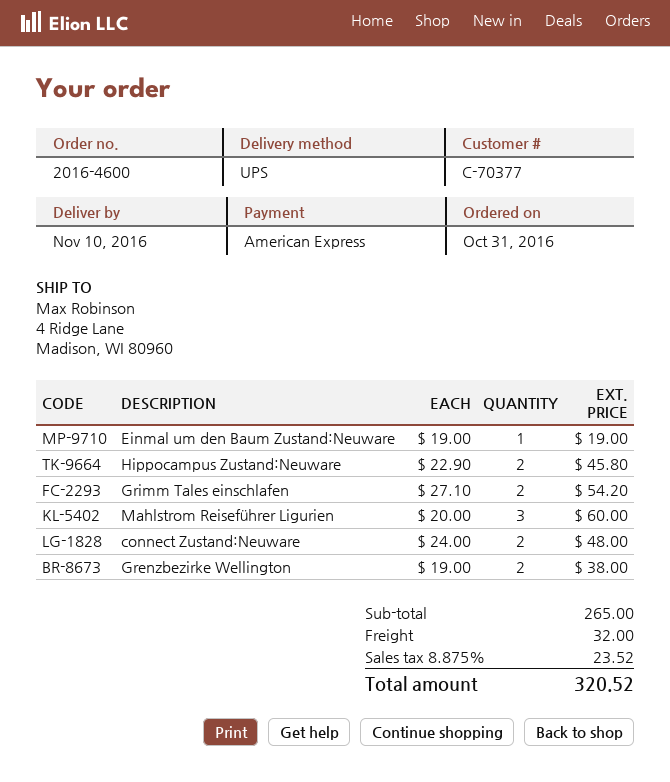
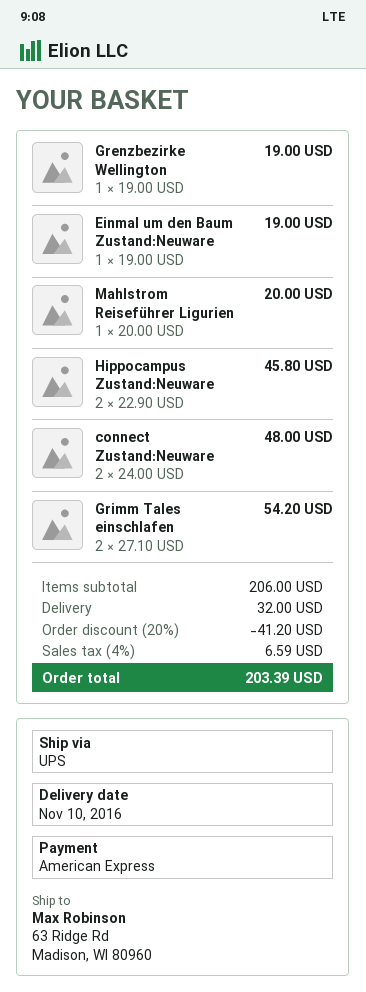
ship to: 4 Ridge Lane, Madison, WI 80960 -> 63 Ridge Rd, Madison, WI 80960
Mahlstrom Reiseführer Ligurien: 3 x 20.00 = 60.00 -> 1 x 20.00 = 20.00
Grenzbezirke Wellington: 2 x 19.00 = 38.00 -> 1 x 19.00 = 19.00
subtotal: 265.00 -> 206.00
discount: none -> 20% = 41.20
tax: 8.875% = 23.52 -> 4% = 6.59
total: 320.52 -> 203.39

